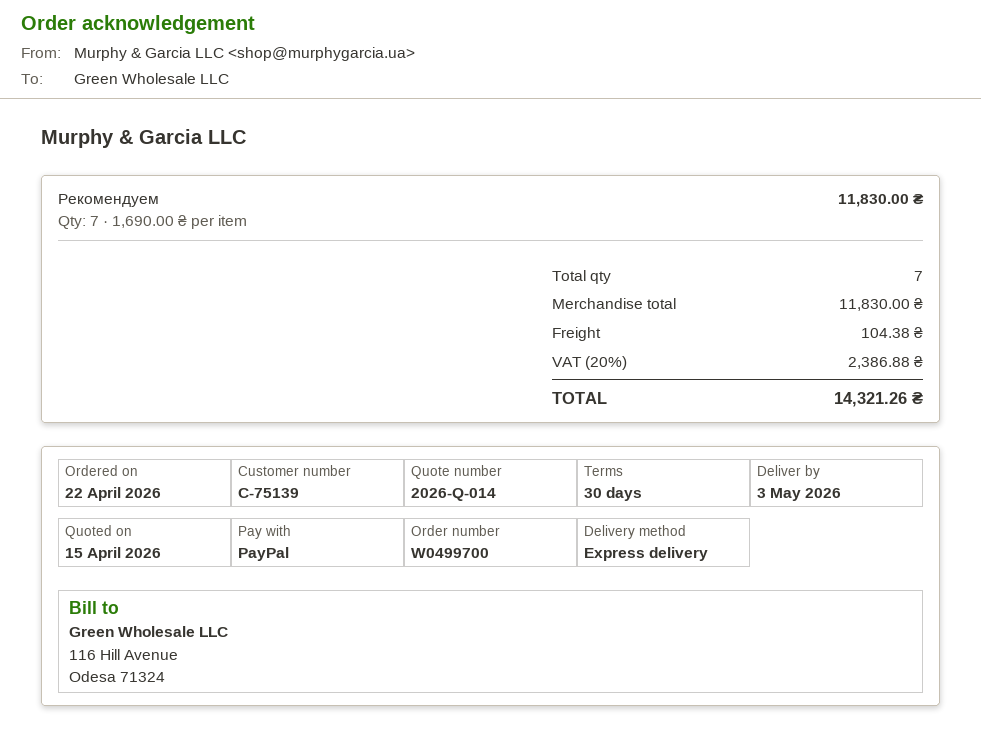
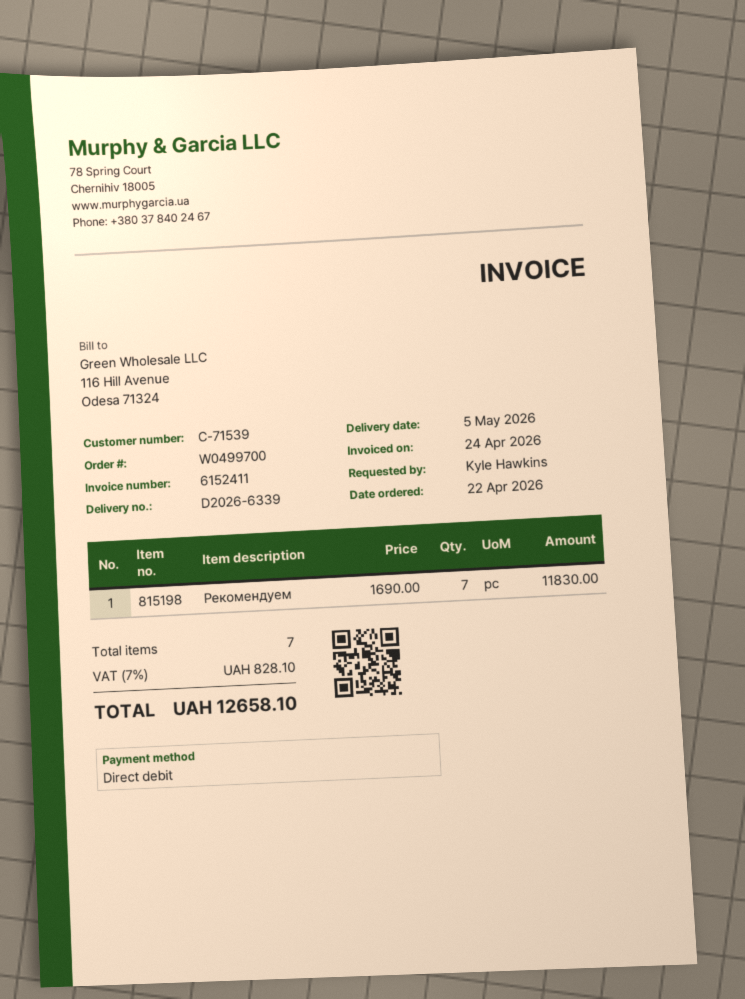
delivery date: 2026-05-03 -> 2026-05-05
customer number: C-75139 -> C-71539
payment method: PayPal -> direct debit
shipping: 104.38 -> none
tax: 20% = 2386.88 -> 7% = 828.10
total: 14321.26 -> 12658.10

